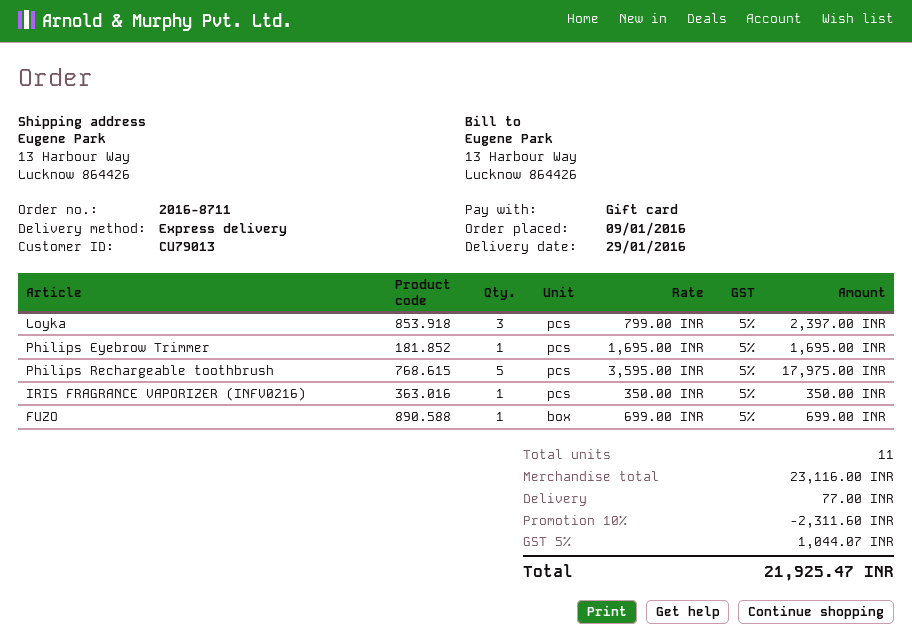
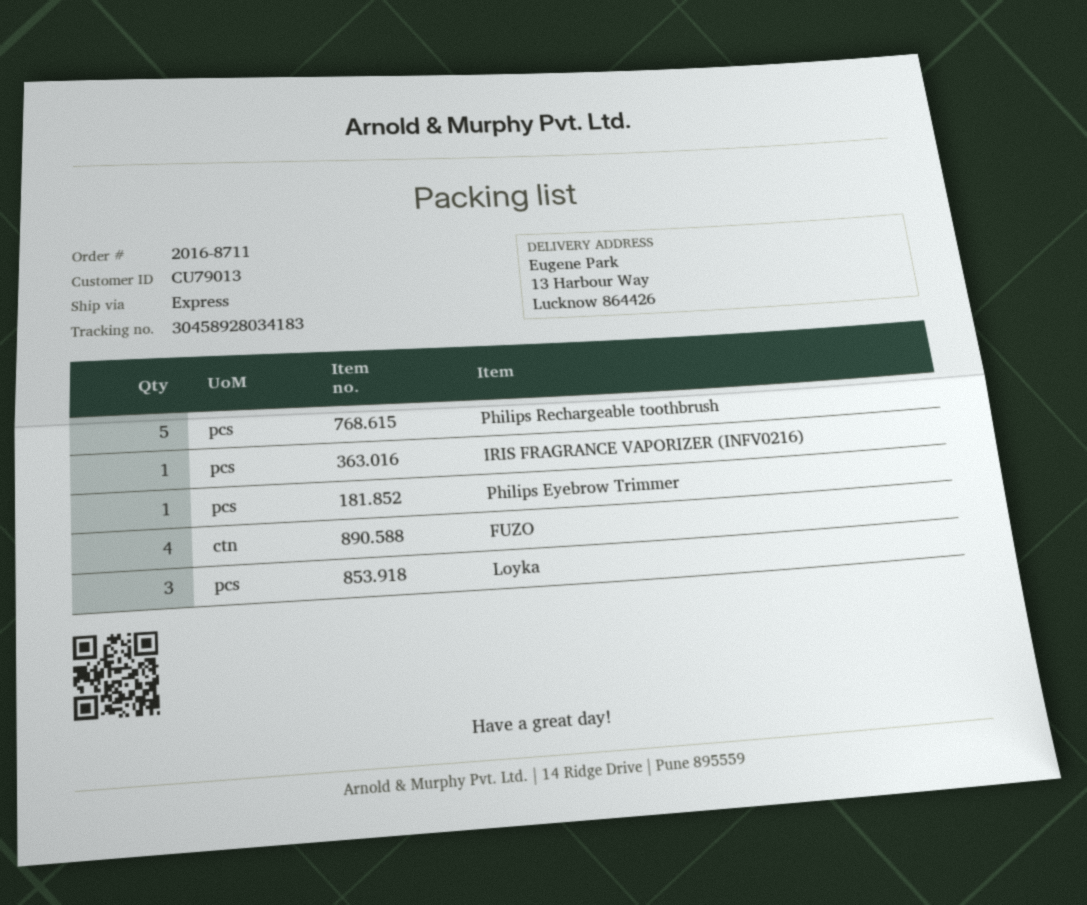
FUZO: 1 -> 4

